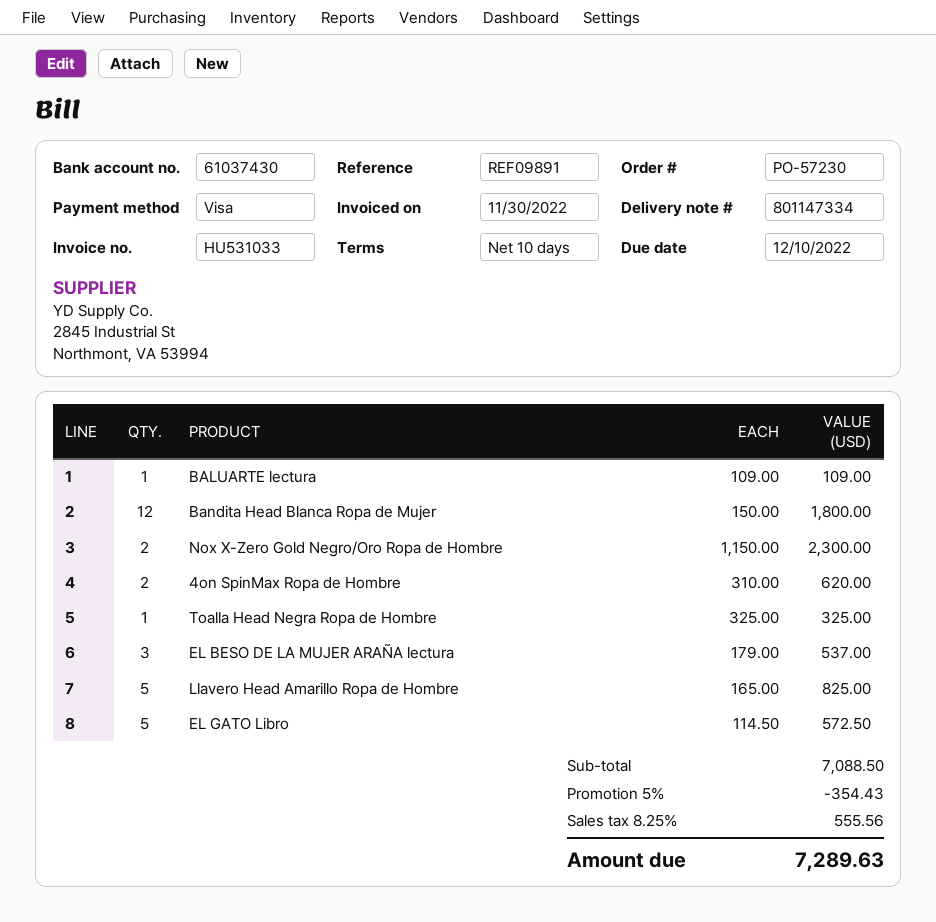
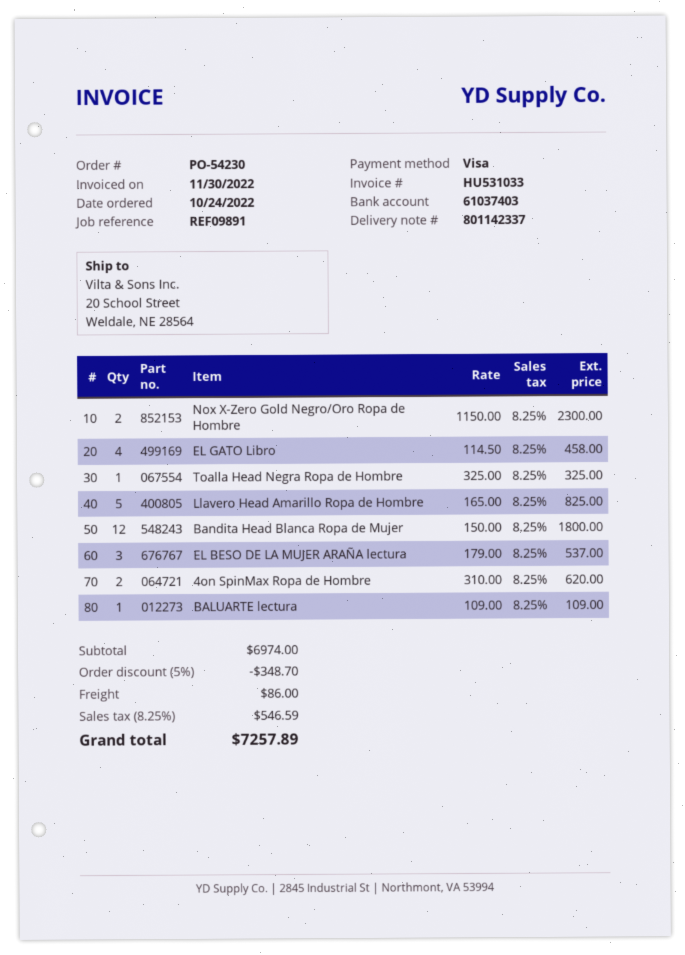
order number: PO-57230 -> PO-54230
delivery note number: 801147334 -> 801142337
bank account: 61037430 -> 61037403
EL GATO Libro: 5 x 114.50 = 572.50 -> 4 x 114.50 = 458.00
subtotal: 7088.50 -> 6974.00
discount: 5% = 354.43 -> 5% = 348.70
shipping: none -> 86.00
tax: 8.25% = 555.56 -> 8.25% = 546.59
total: 7289.63 -> 7257.89

